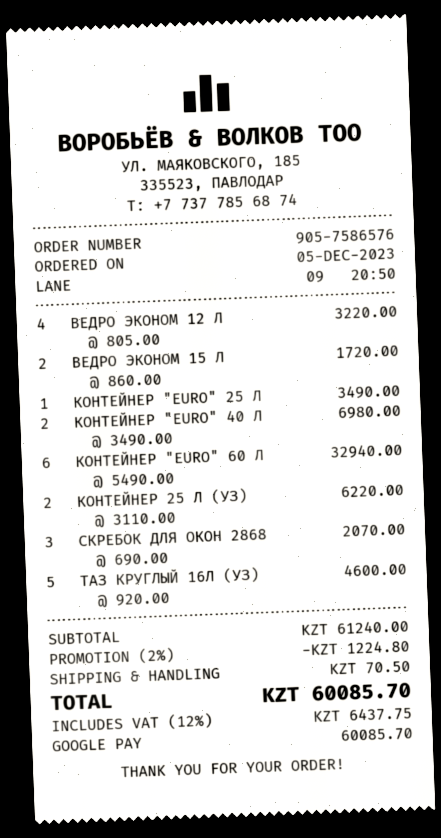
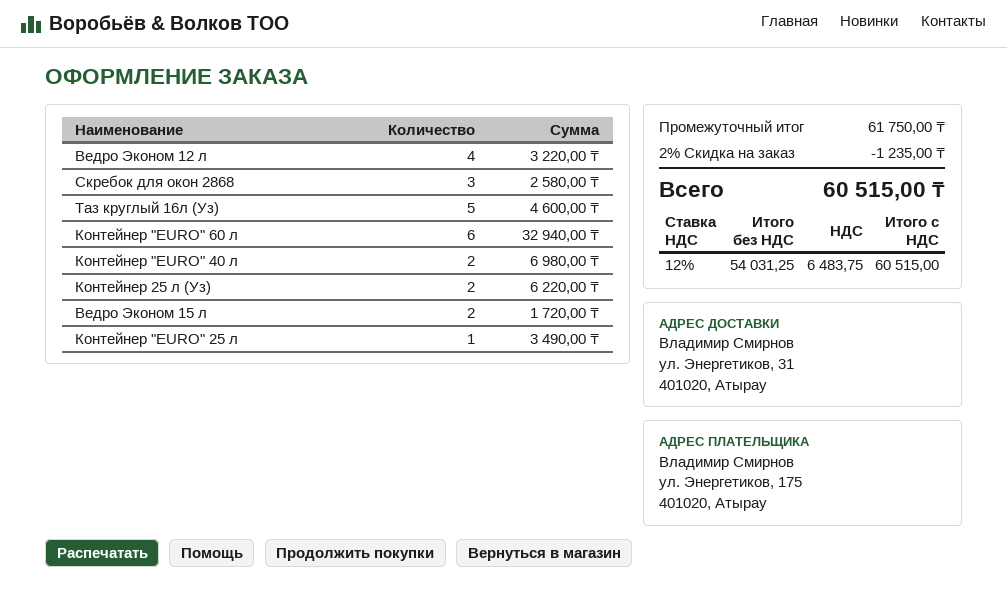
СКРЕБОК ДЛЯ ОКОН 2868: 3 for 2070.00 -> 3 for 2580.00
subtotal: 61240.00 -> 61750.00
discount: 2% = 1224.80 -> 2% = 1235.00
shipping: 70.50 -> none
tax: 12% = 6437.75 -> 12% = 6483.75
total: 60085.70 -> 60515.00

